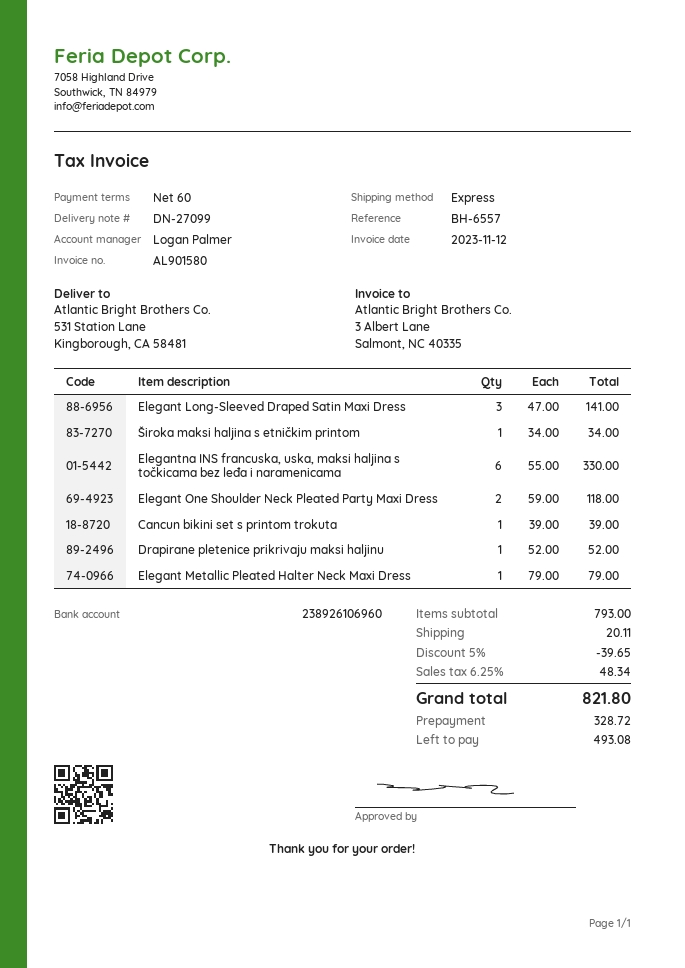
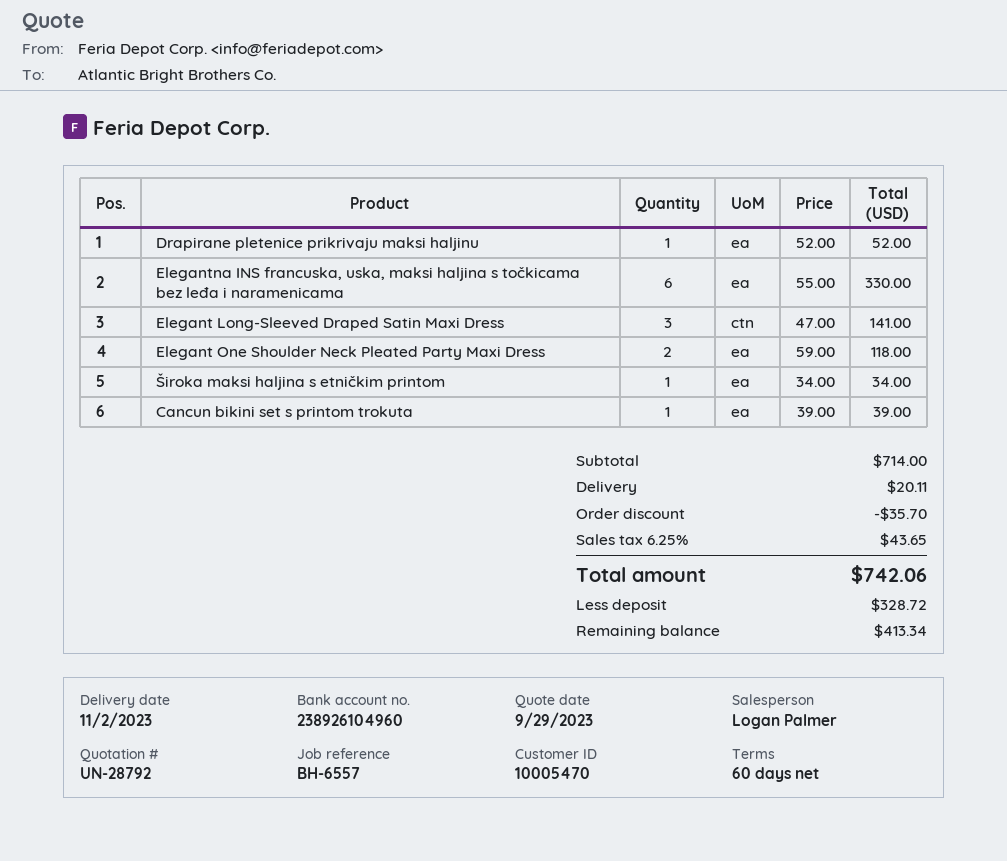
bank account: 238926106960 -> 238926104960
Elegant Metallic Pleated Halter Neck Maxi Dress: 1 x 79.00 = 79.00 -> none
subtotal: 793.00 -> 714.00
discount: 39.65 -> 35.70
tax: 6.25% = 48.34 -> 6.25% = 43.65
total: 821.80 -> 742.06
balance: 493.08 -> 413.34

